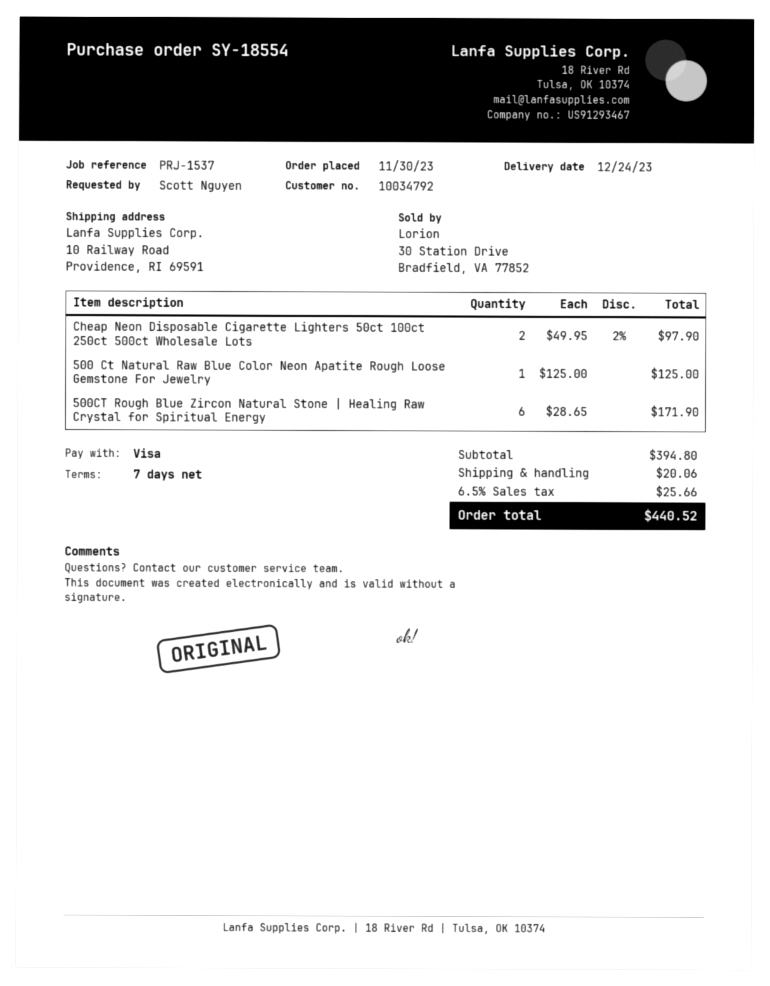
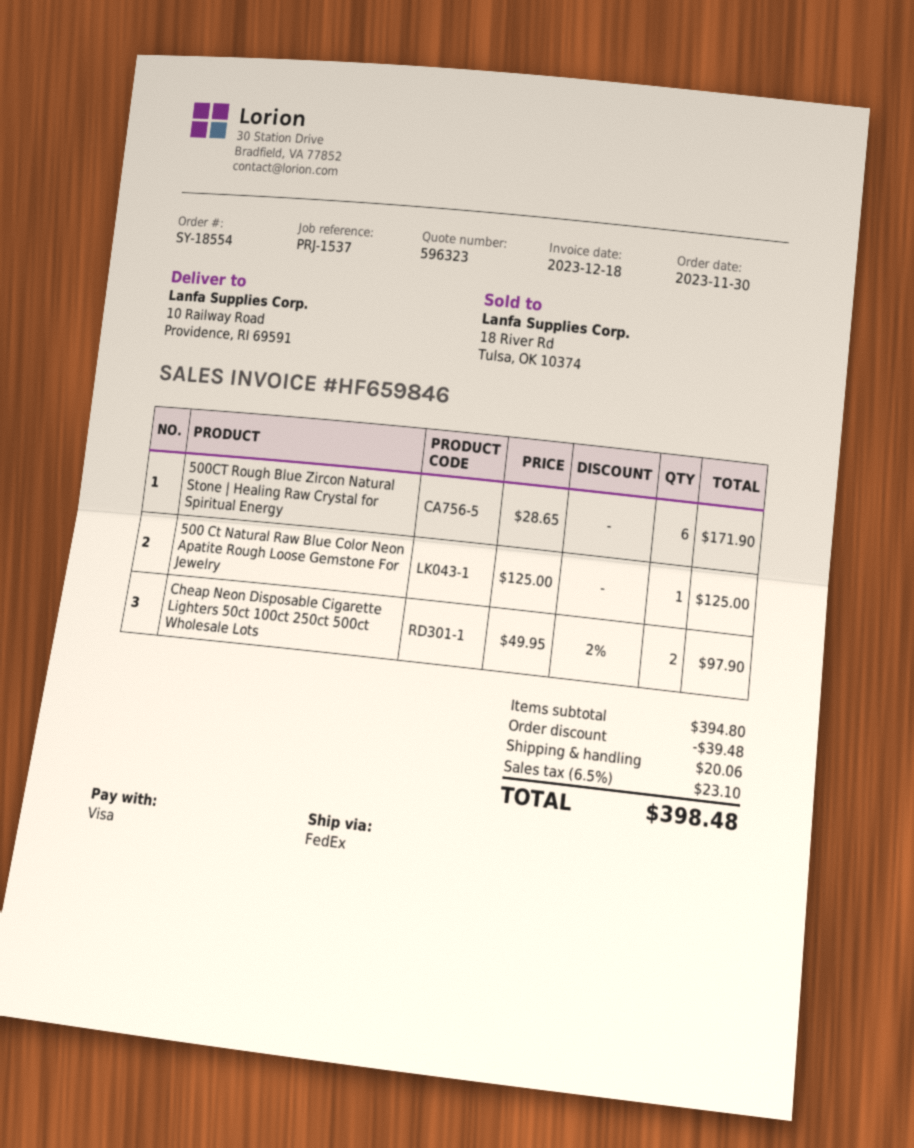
discount: none -> 39.48
tax: 6.5% = 25.66 -> 6.5% = 23.10
total: 440.52 -> 398.48

